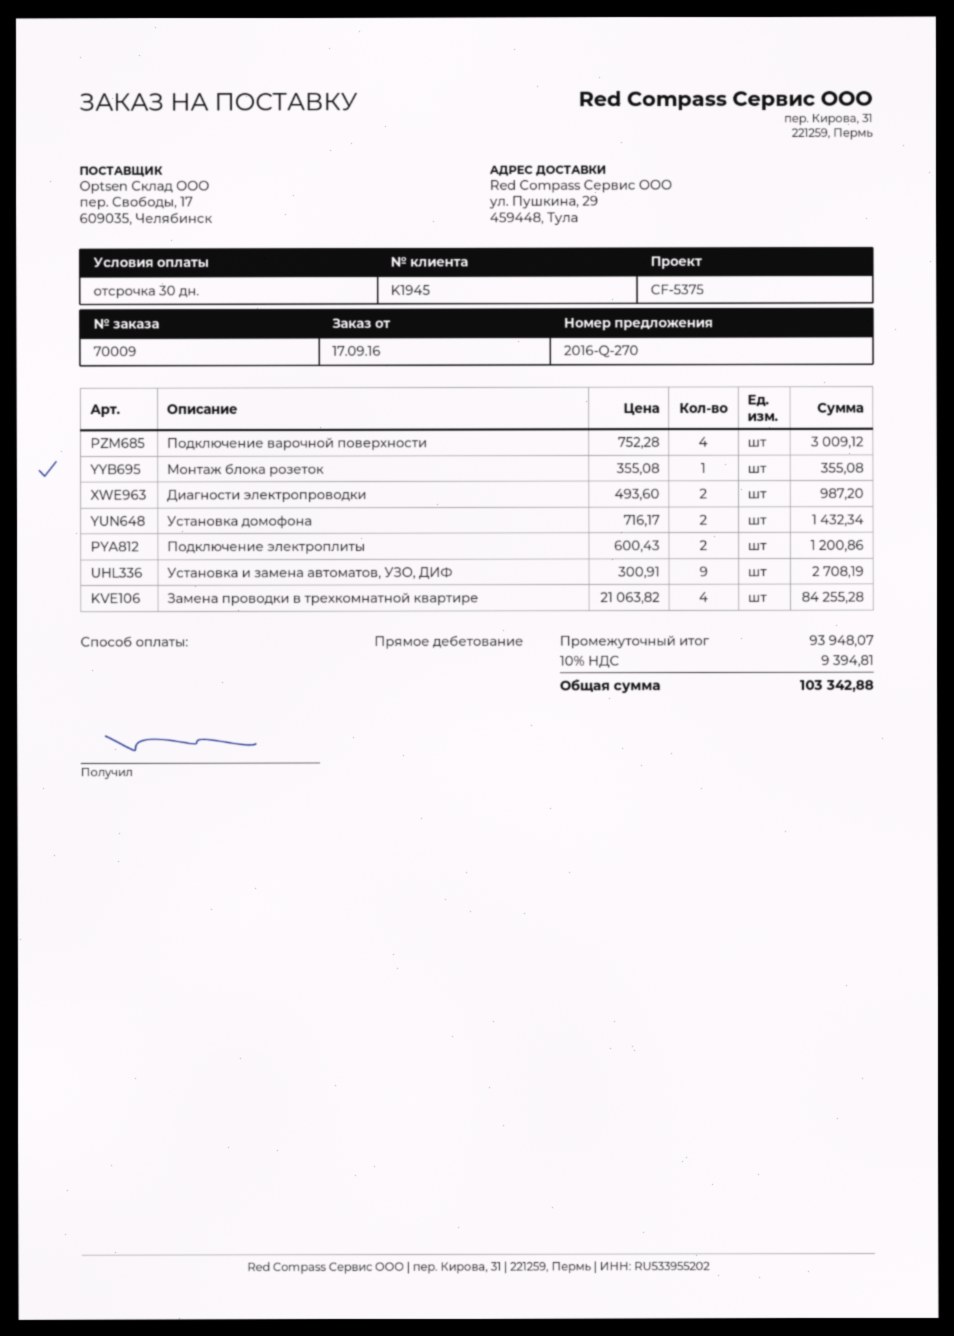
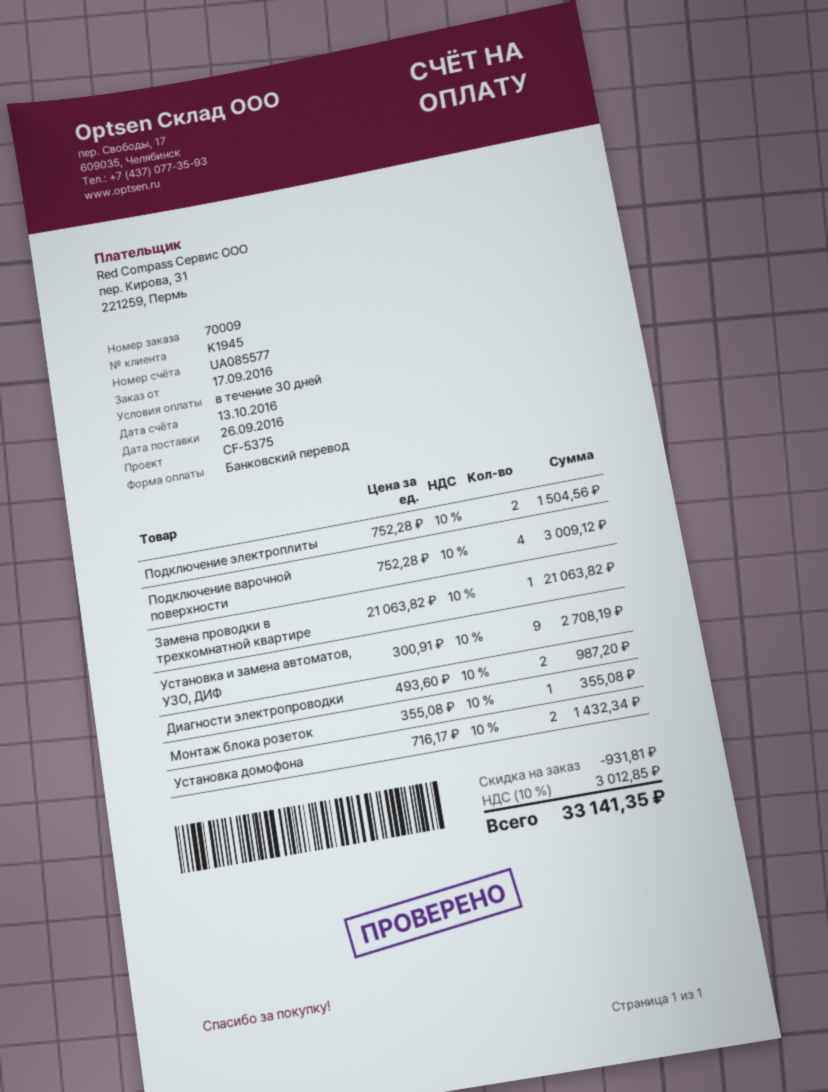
payment method: direct debit -> bank transfer
Подключение электроплиты: 2 x 600.43 = 1200.86 -> 2 x 752.28 = 1504.56
Замена проводки в трехкомнатной квартире: 4 x 21063.82 = 84255.28 -> 1 x 21063.82 = 21063.82
discount: none -> 931.81
tax: 10% = 9394.81 -> 10% = 3012.85
total: 103342.88 -> 33141.35

